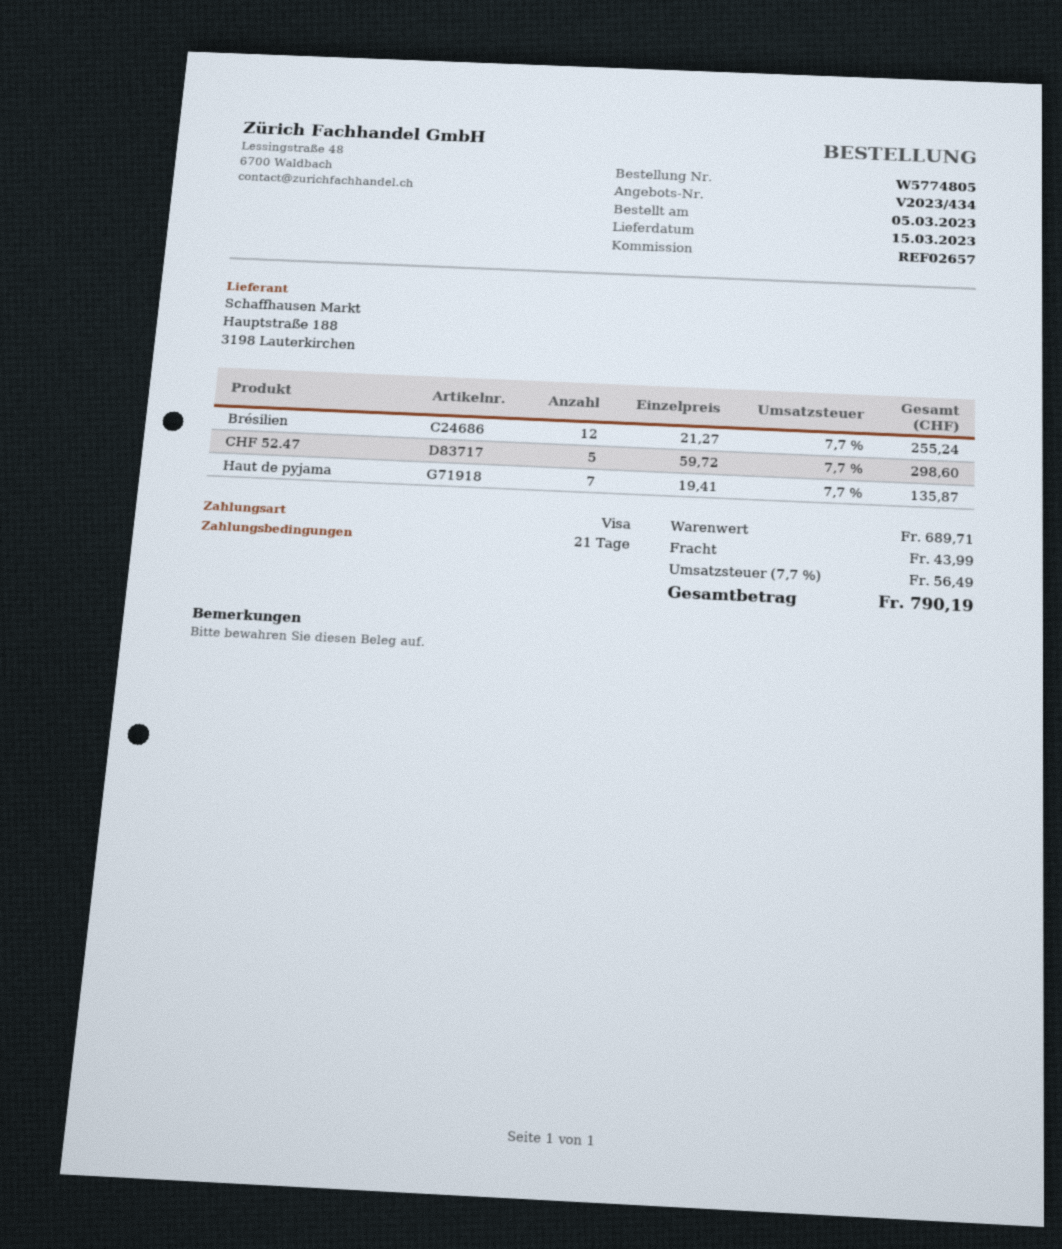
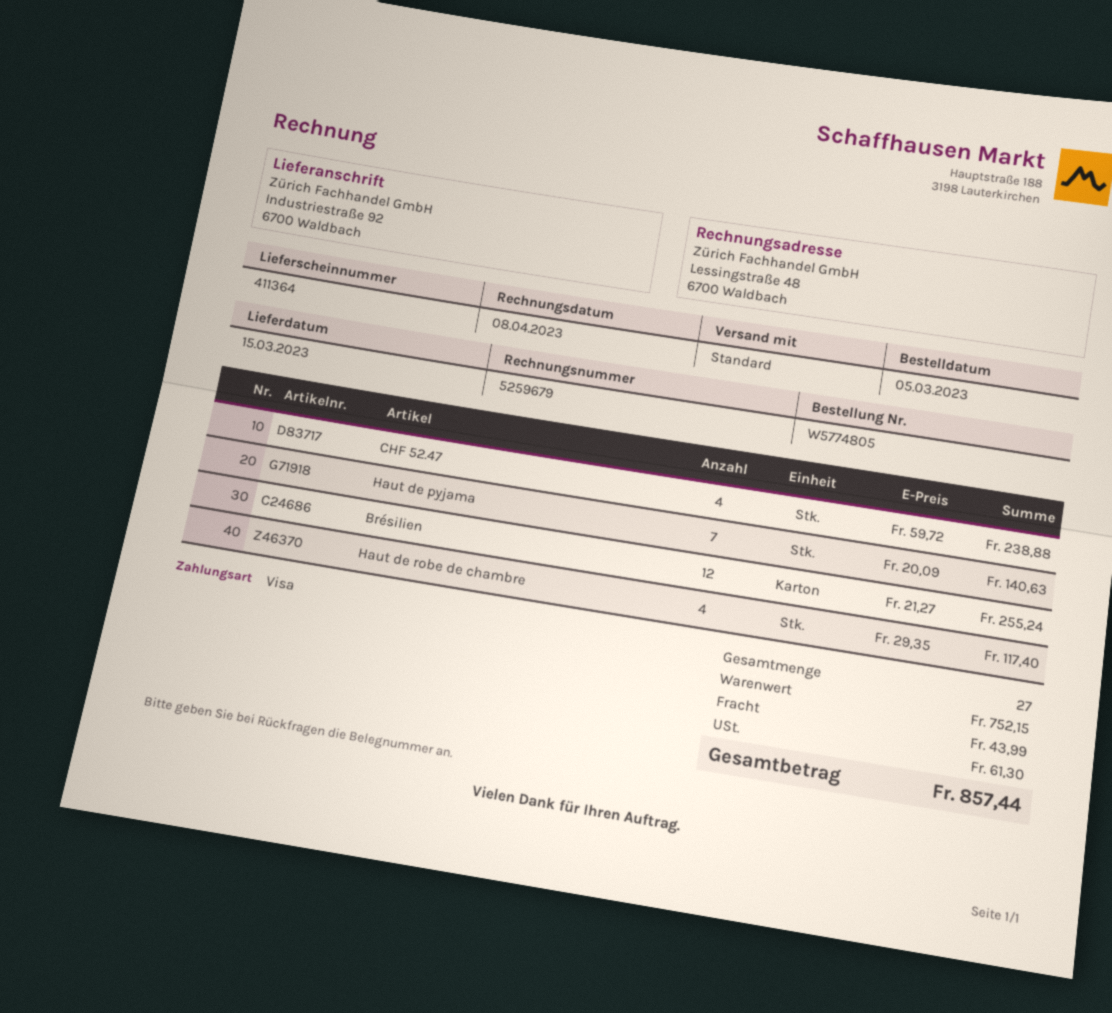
CHF 52.47: 5 x 59.72 = 298.60 -> 4 x 59.72 = 238.88
Haut de pyjama: 7 x 19.41 = 135.87 -> 7 x 20.09 = 140.63
Haut de robe de chambre: none -> 4 x 29.35 = 117.40
subtotal: 689.71 -> 752.15
tax: 56.49 -> 61.30
total: 790.19 -> 857.44

